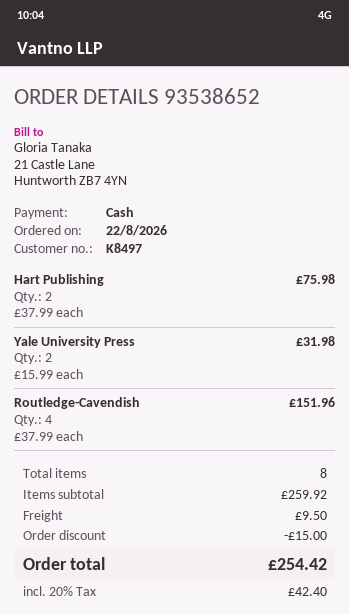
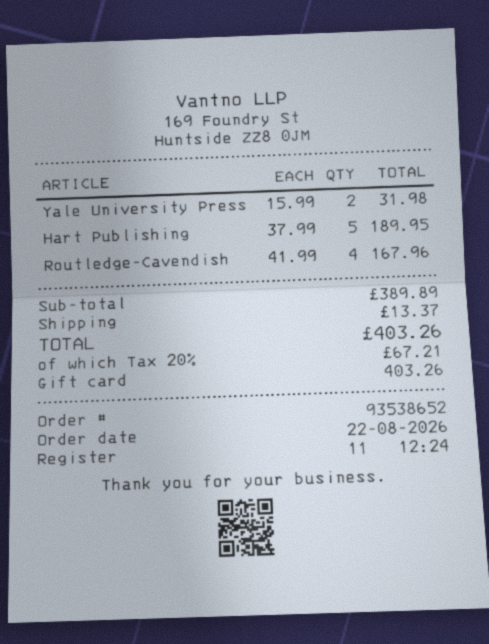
payment method: cash -> gift card
Hart Publishing: 2 x 37.99 = 75.98 -> 5 x 37.99 = 189.95
Routledge-Cavendish: 4 x 37.99 = 151.96 -> 4 x 41.99 = 167.96
subtotal: 259.92 -> 389.89
discount: 15.00 -> none
shipping: 9.50 -> 13.37
tax: 20% = 42.40 -> 20% = 67.21
total: 254.42 -> 403.26

